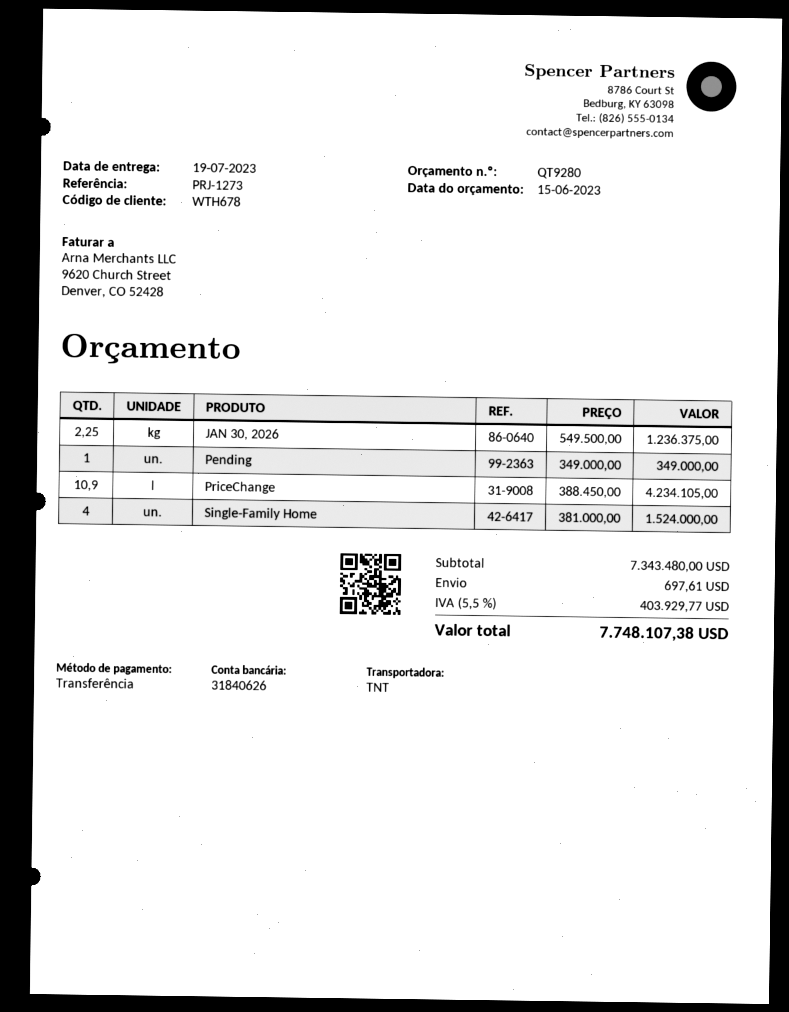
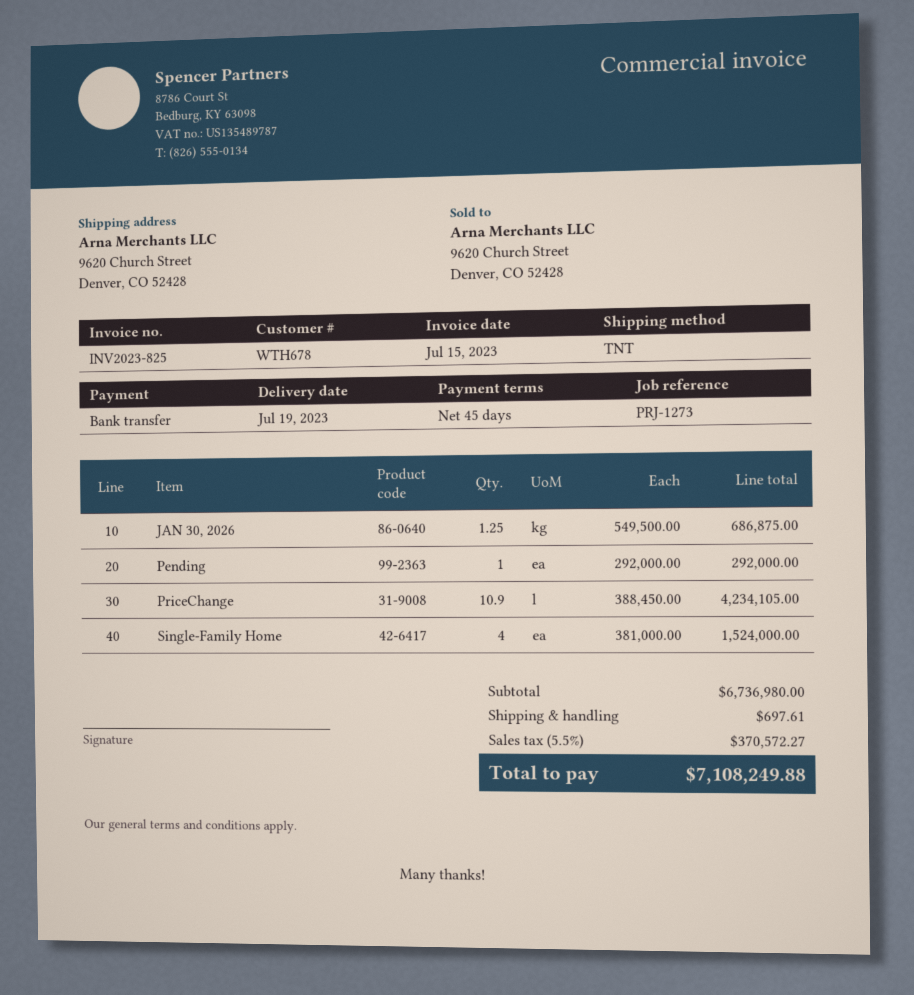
JAN 30, 2026: 2.25 x 549500.00 = 1236375.00 -> 1.25 x 549500.00 = 686875.00
Pending: 1 x 349000.00 = 349000.00 -> 1 x 292000.00 = 292000.00
subtotal: 7343480.00 -> 6736980.00
tax: 5.5% = 403929.77 -> 5.5% = 370572.27
total: 7748107.38 -> 7108249.88

